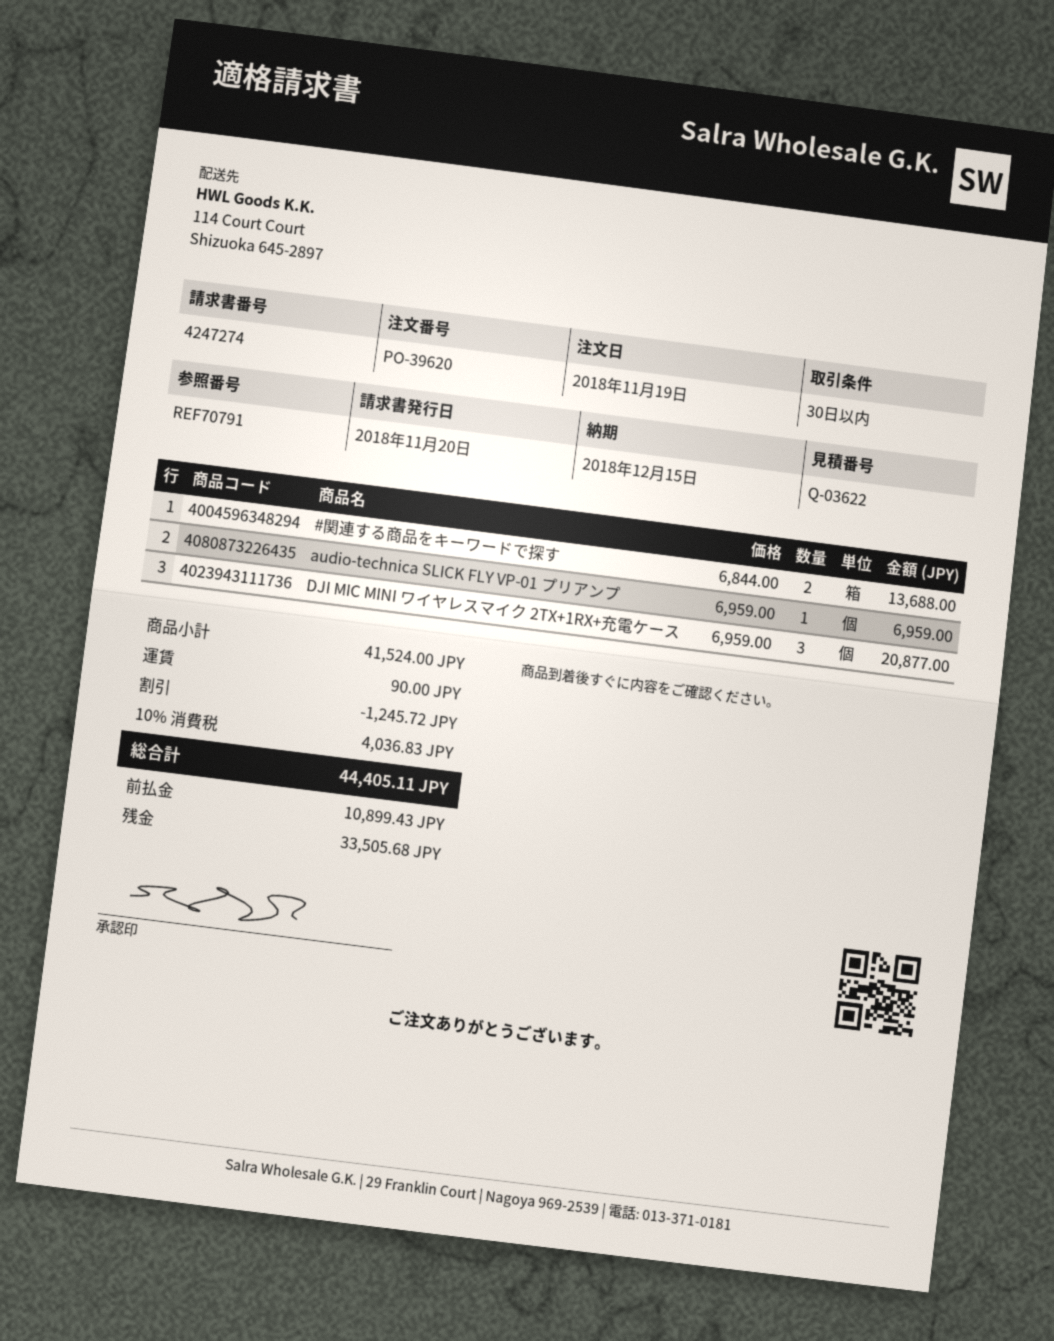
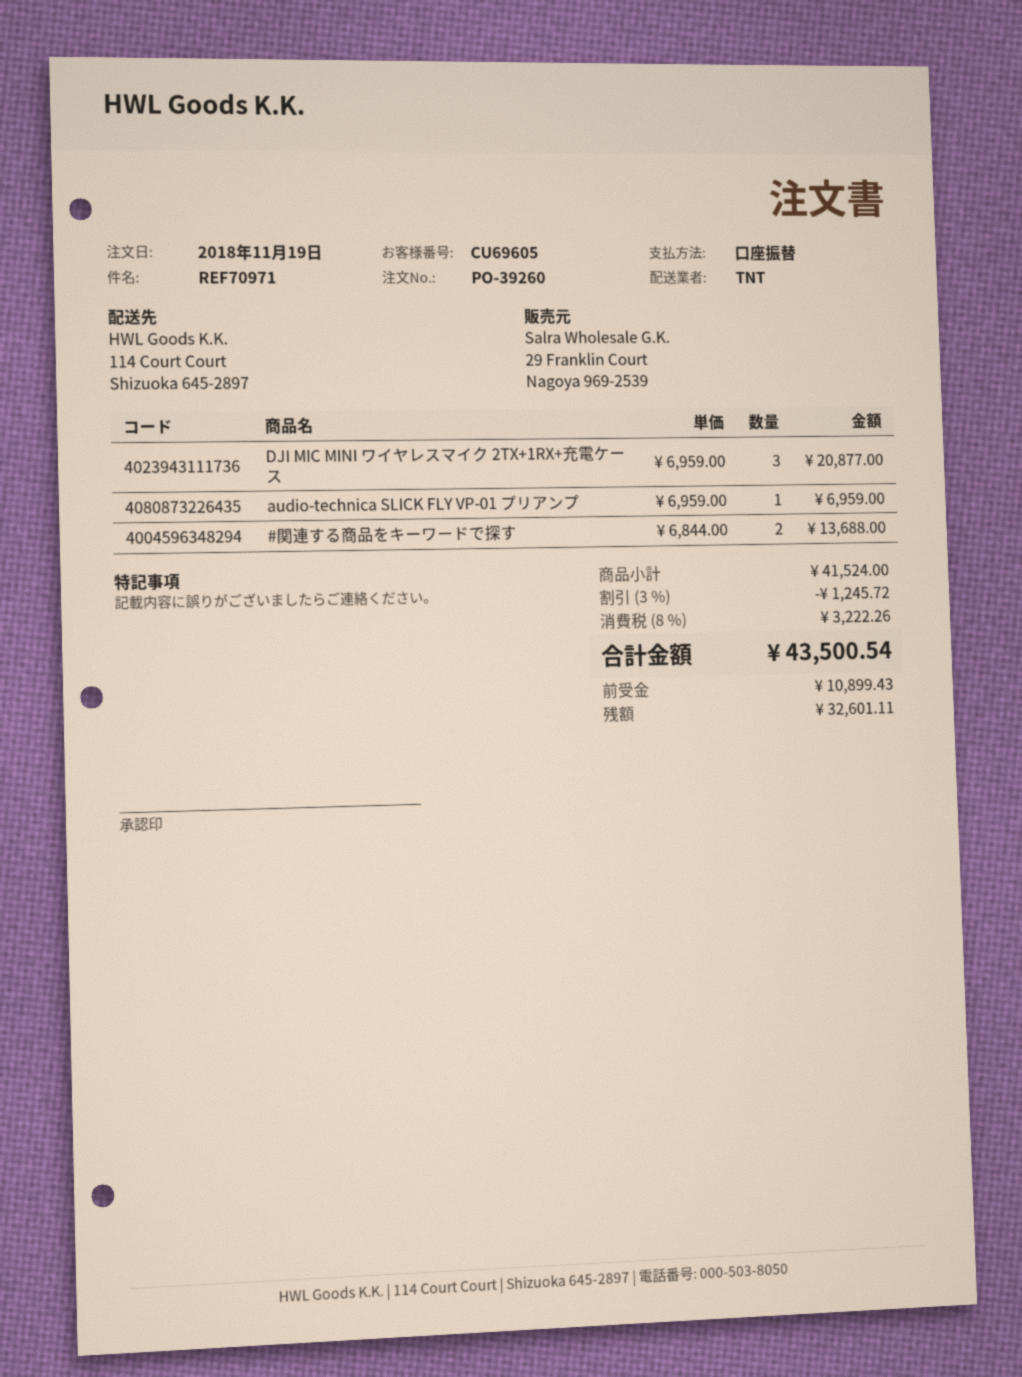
order number: PO-39620 -> PO-39260
reference: REF70791 -> REF70971
shipping: 90.00 -> none
tax: 10% = 4036.83 -> 8% = 3222.26
total: 44405.11 -> 43500.54
balance: 33505.68 -> 32601.11

